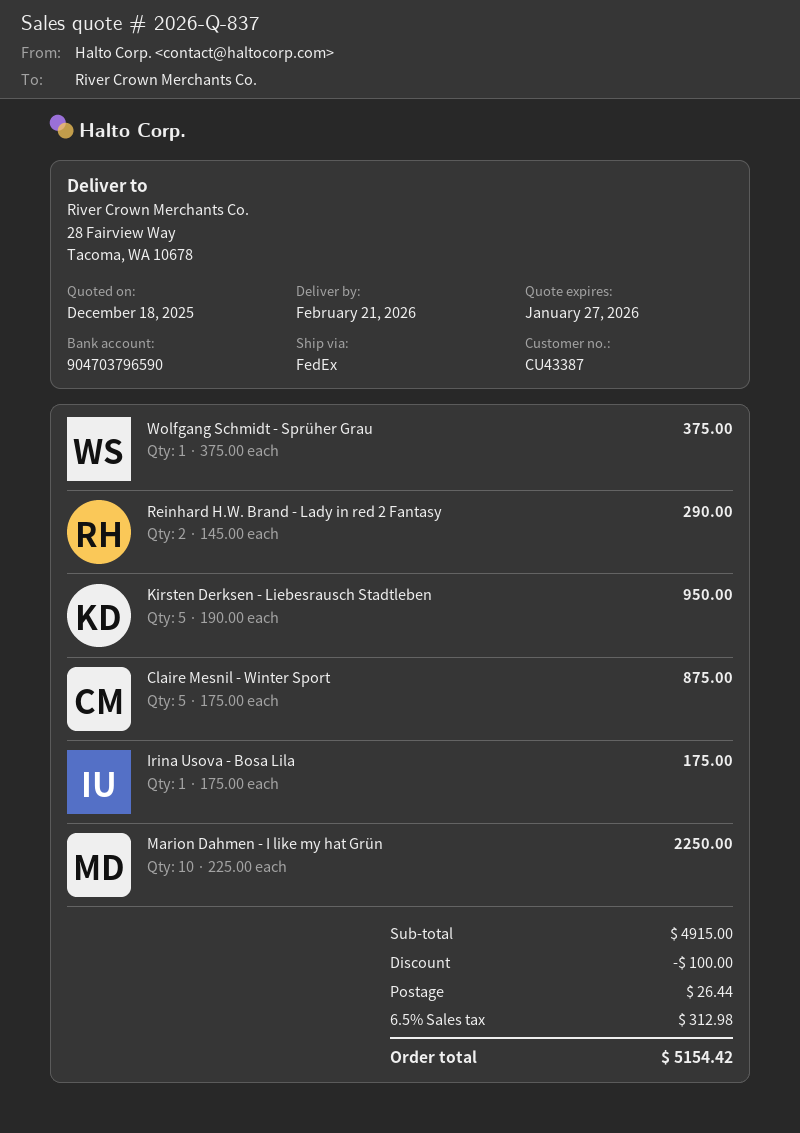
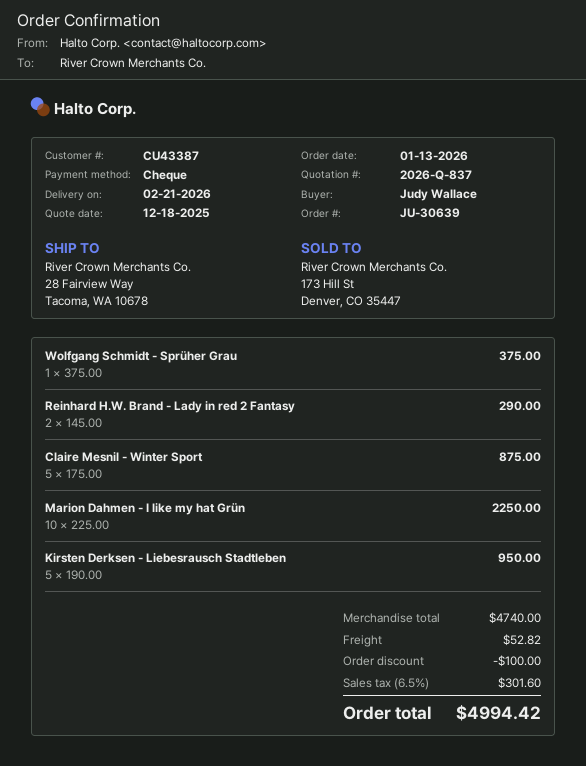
Irina Usova - Bosa Lila: 1 x 175.00 = 175.00 -> none
subtotal: 4915.00 -> 4740.00
shipping: 26.44 -> 52.82
tax: 6.5% = 312.98 -> 6.5% = 301.60
total: 5154.42 -> 4994.42

